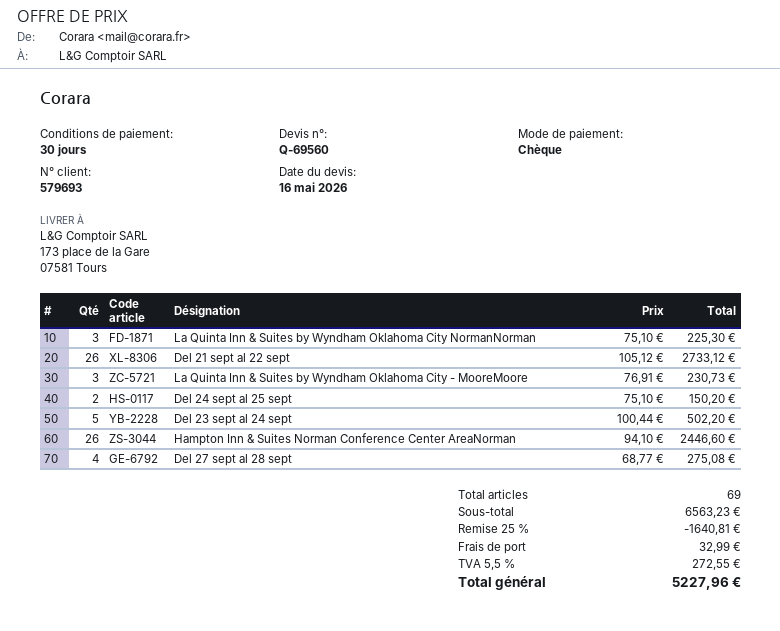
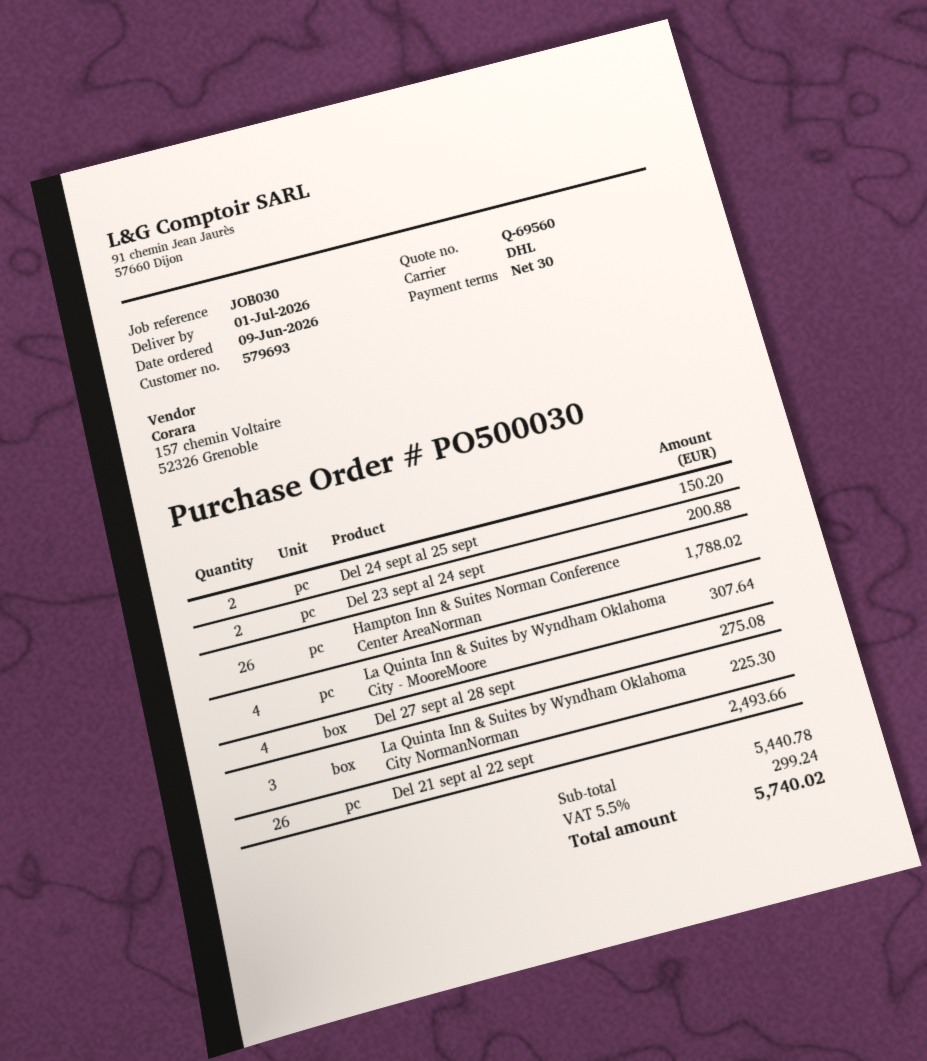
Del 21 sept al 22 sept: 26 for 2733.12 -> 26 for 2493.66
La Quinta Inn & Suites by Wyndham Oklahoma City - MooreMoore: 3 for 230.73 -> 4 for 307.64
Del 23 sept al 24 sept: 5 for 502.20 -> 2 for 200.88
Hampton Inn & Suites Norman Conference Center AreaNorman: 26 for 2446.60 -> 26 for 1788.02
subtotal: 6563.23 -> 5440.78
discount: 25% = 1640.81 -> none
shipping: 32.99 -> none
tax: 5.5% = 272.55 -> 5.5% = 299.24
total: 5227.96 -> 5740.02

